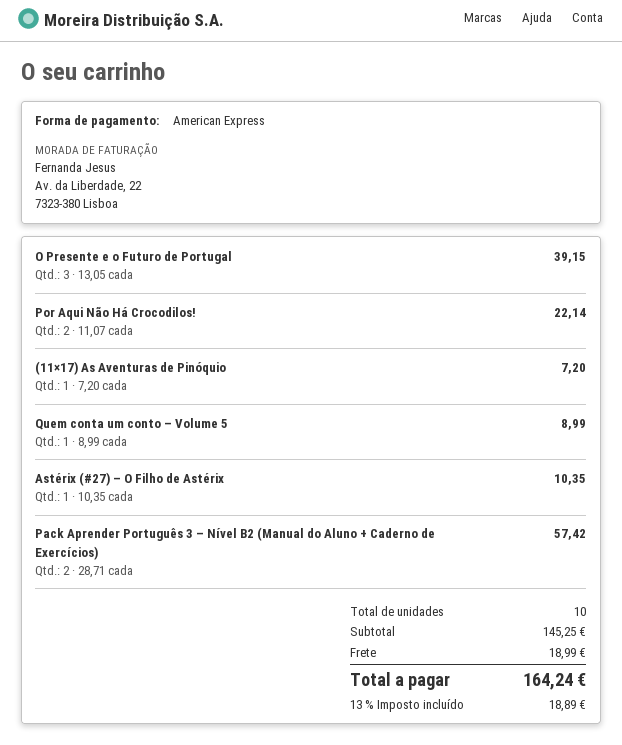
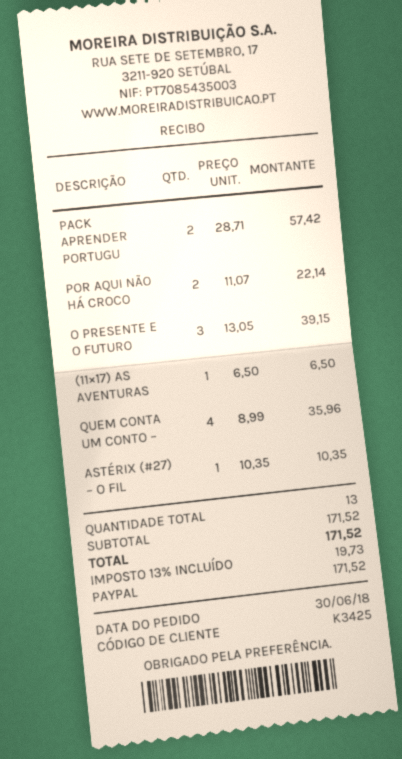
payment method: American Express -> PayPal
(11×17) As Aventuras de Pinóquio: 1 x 7.20 = 7.20 -> 1 x 6.50 = 6.50
Quem conta um conto – Volume 5: 1 x 8.99 = 8.99 -> 4 x 8.99 = 35.96
total quantity: 10 -> 13
subtotal: 145.25 -> 171.52
shipping: 18.99 -> none
tax: 13% = 18.89 -> 13% = 19.73
total: 164.24 -> 171.52

